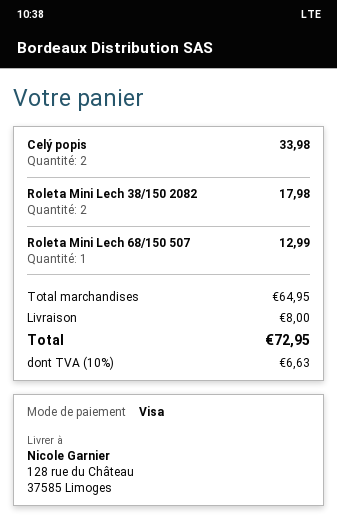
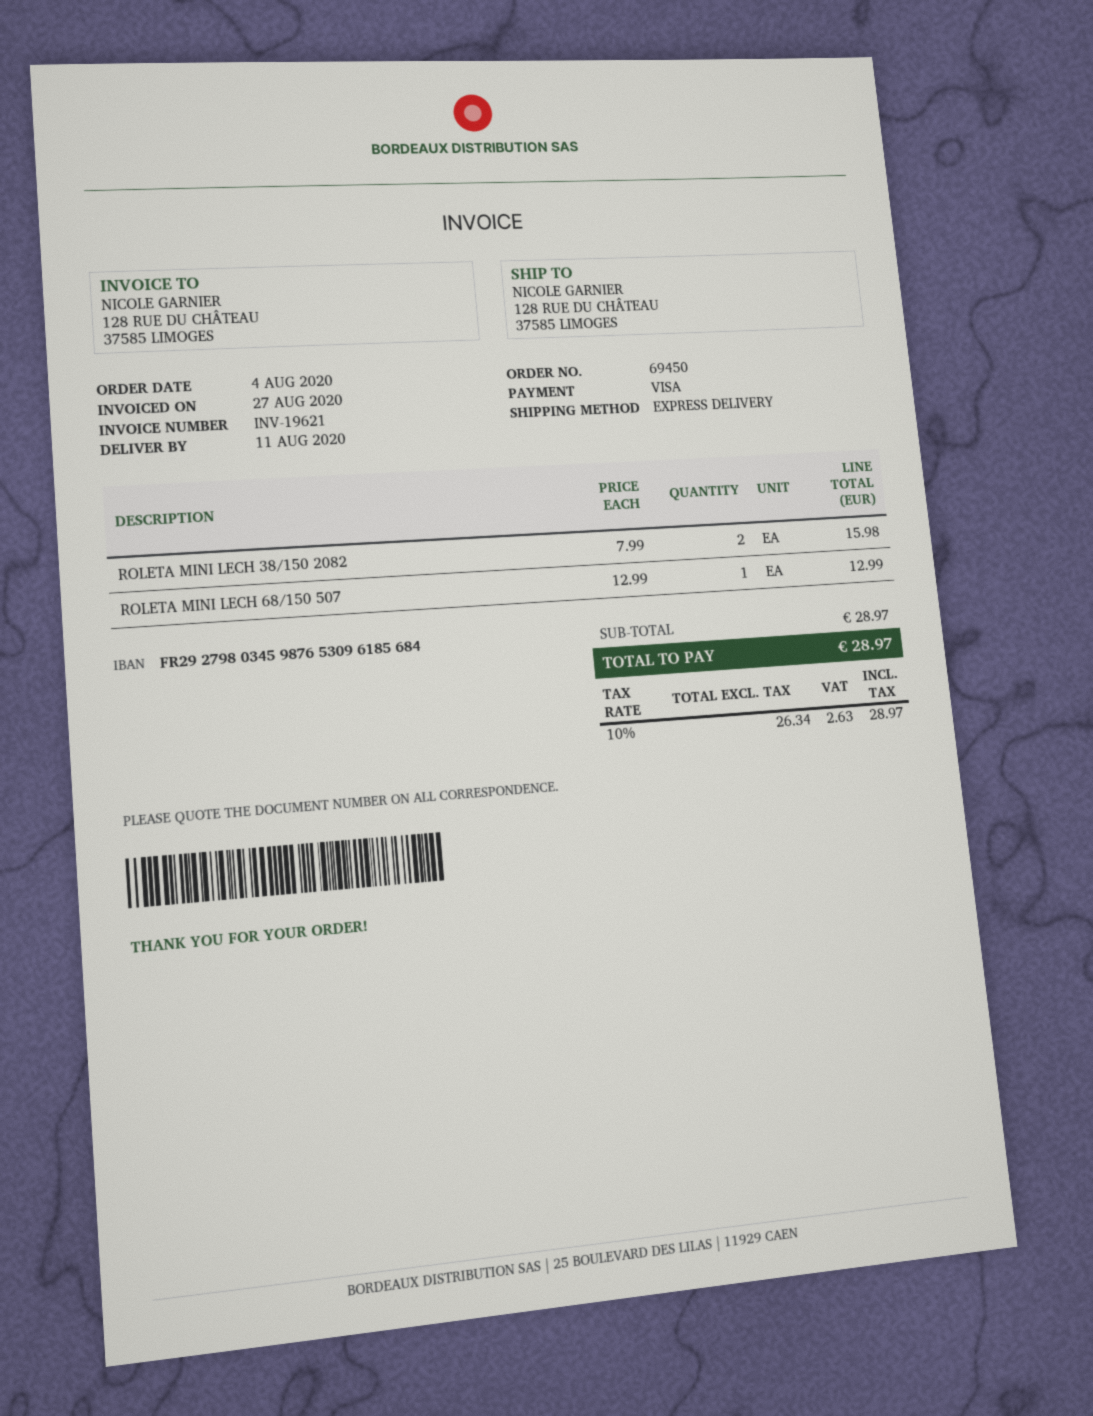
Celý popis: 2 for 33.98 -> none
Roleta Mini Lech 38/150 2082: 2 for 17.98 -> 2 for 15.98
subtotal: 64.95 -> 28.97
shipping: 8.00 -> none
tax: 10% = 6.63 -> 10% = 2.63
total: 72.95 -> 28.97

